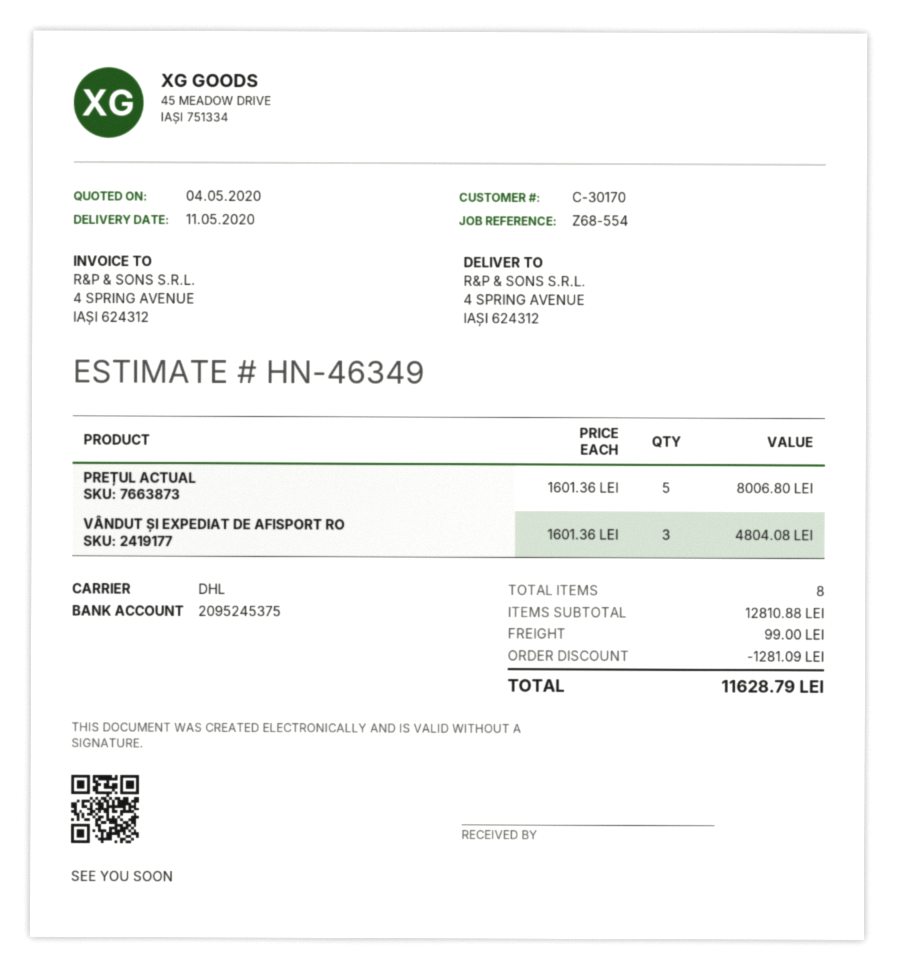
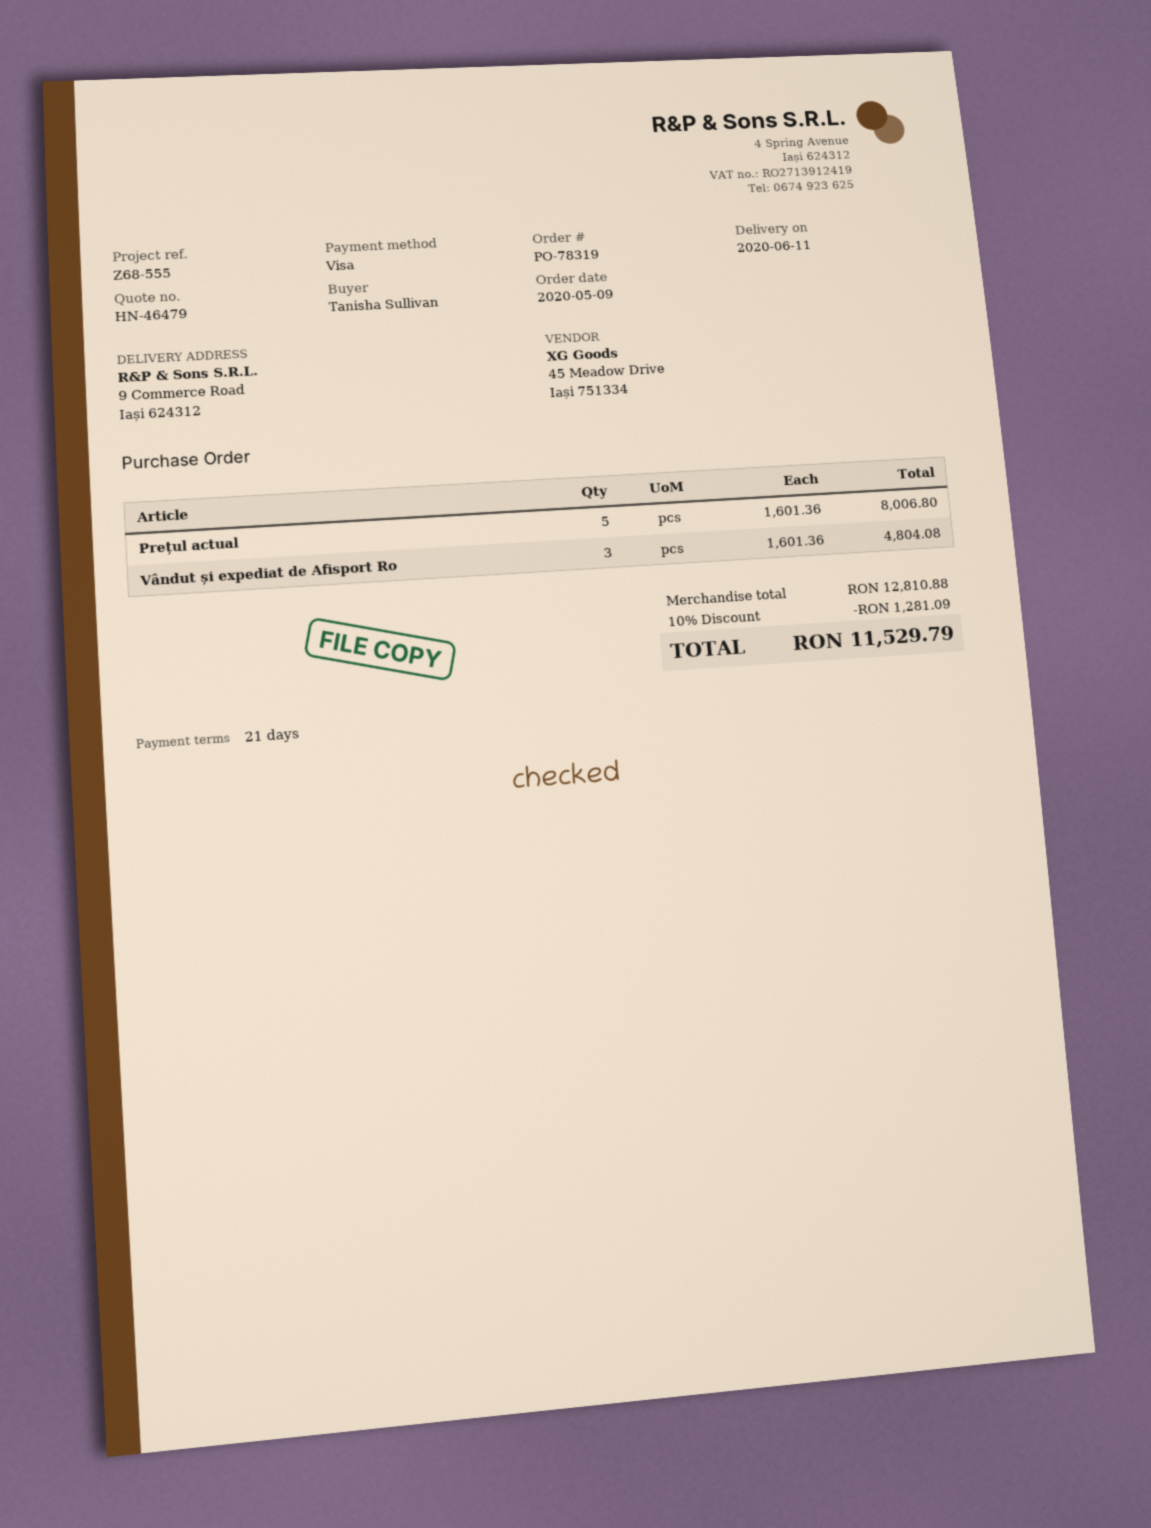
quote number: HN-46349 -> HN-46479
delivery date: 2020-05-11 -> 2020-06-11
reference: Z68-554 -> Z68-555
ship to: 4 SPRING AVENUE, IAȘI 624312 -> 9 Commerce Road, Iași 624312
shipping: 99.00 -> none
total: 11628.79 -> 11529.79

